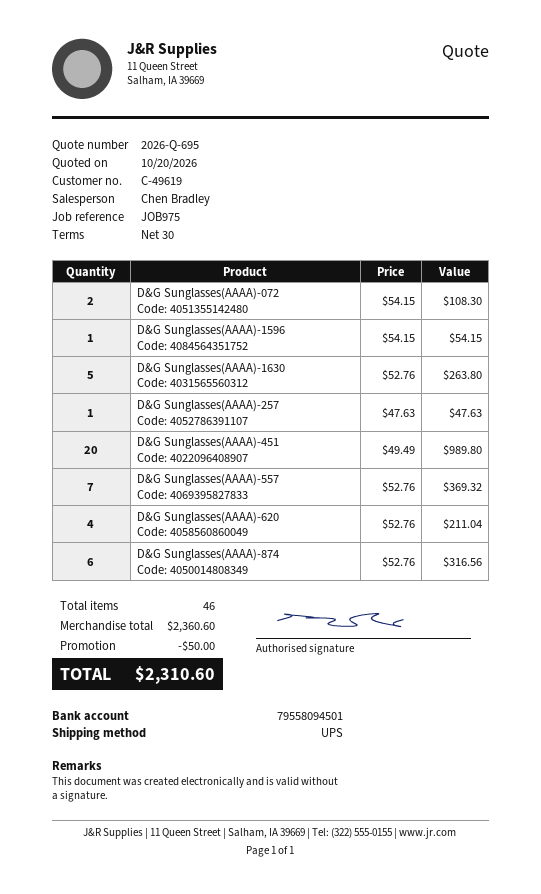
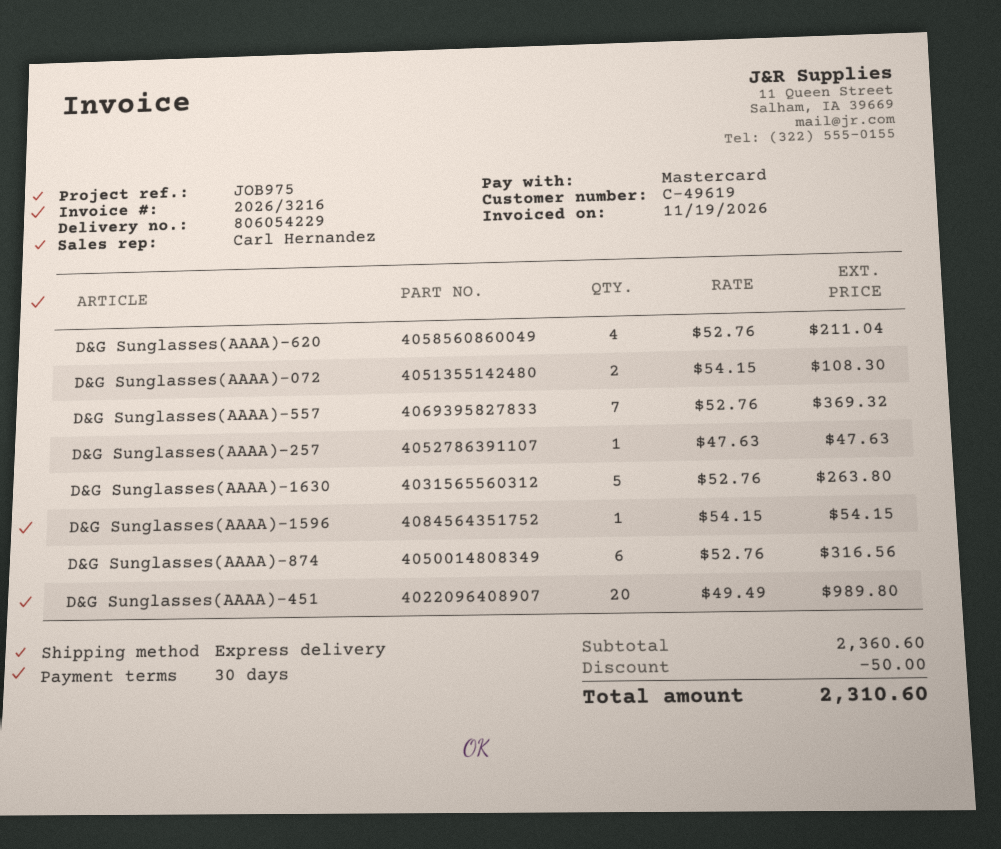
sales rep: Chen Bradley -> Carl Hernandez
shipping method: UPS -> express

